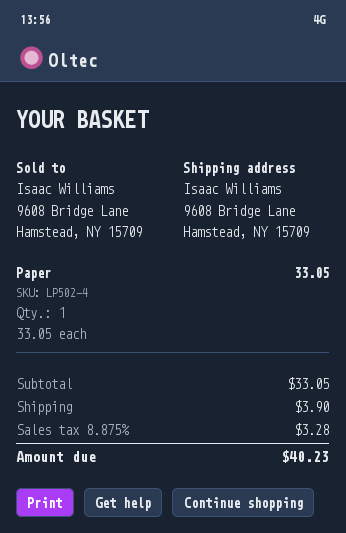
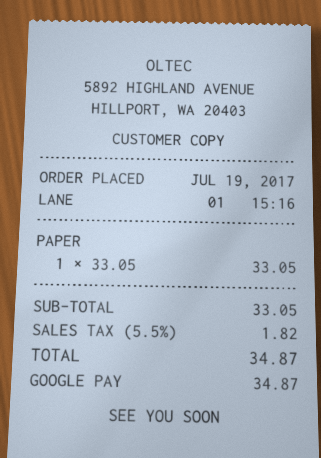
shipping: 3.90 -> none
tax: 8.875% = 3.28 -> 5.5% = 1.82
total: 40.23 -> 34.87

